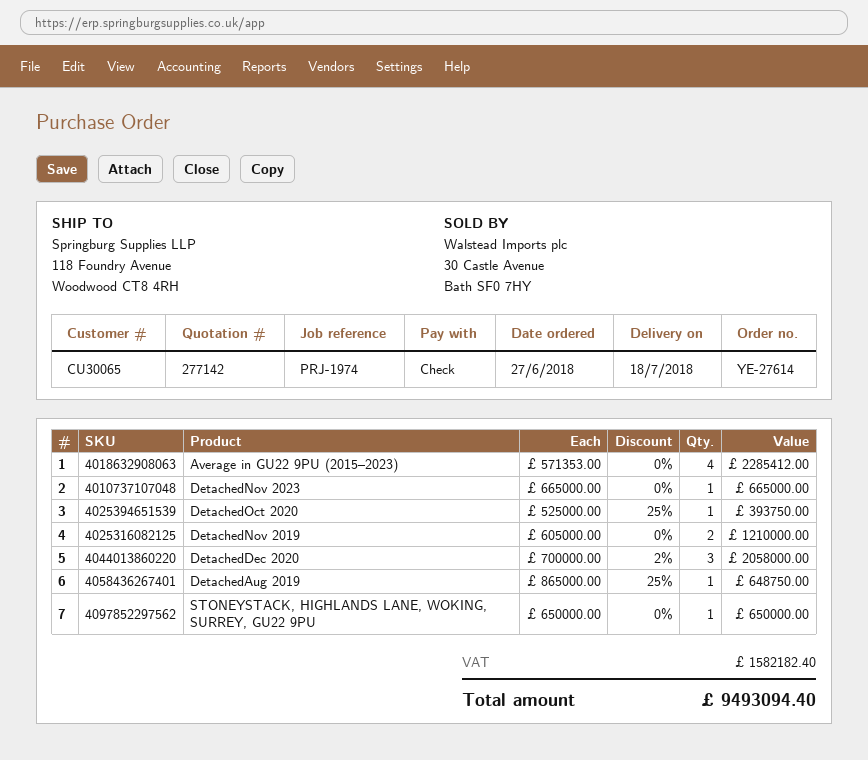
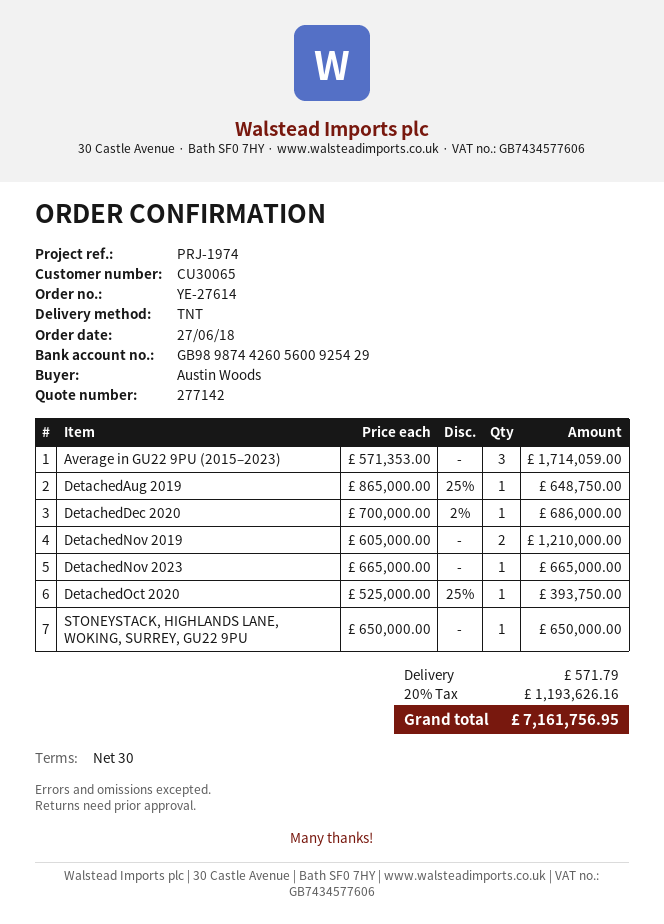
Average in GU22 9PU (2015–2023): 4 x 571353.00 = 2285412.00 -> 3 x 571353.00 = 1714059.00
DetachedDec 2020: 3 x 700000.00 - 2% = 2058000.00 -> 1 x 700000.00 - 2% = 686000.00
shipping: none -> 571.79
tax: 1582182.40 -> 1193626.16
total: 9493094.40 -> 7161756.95

